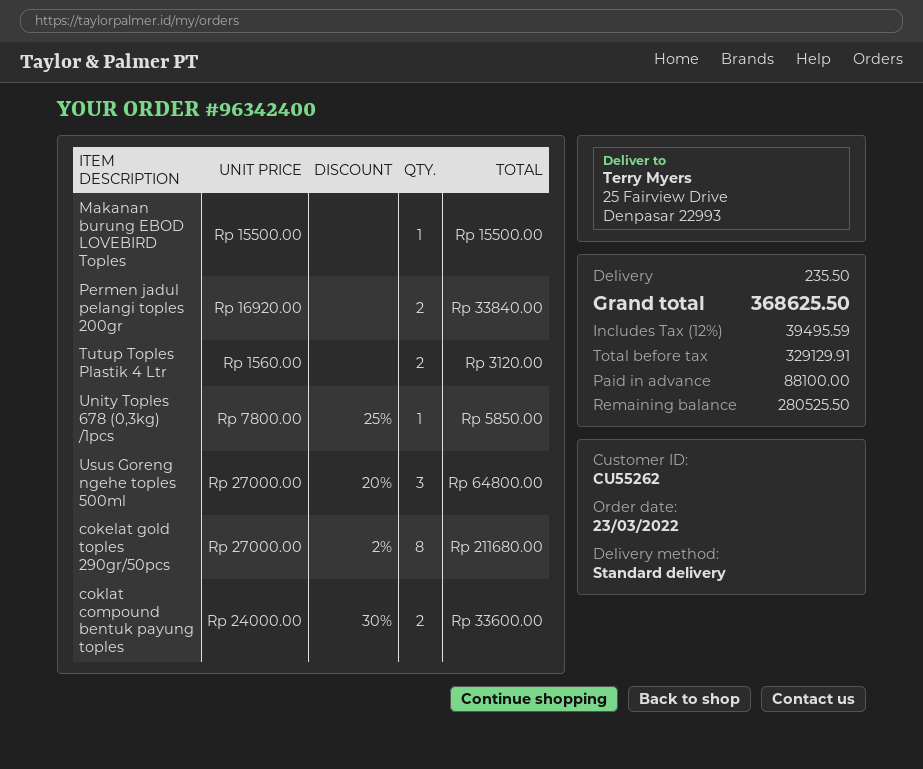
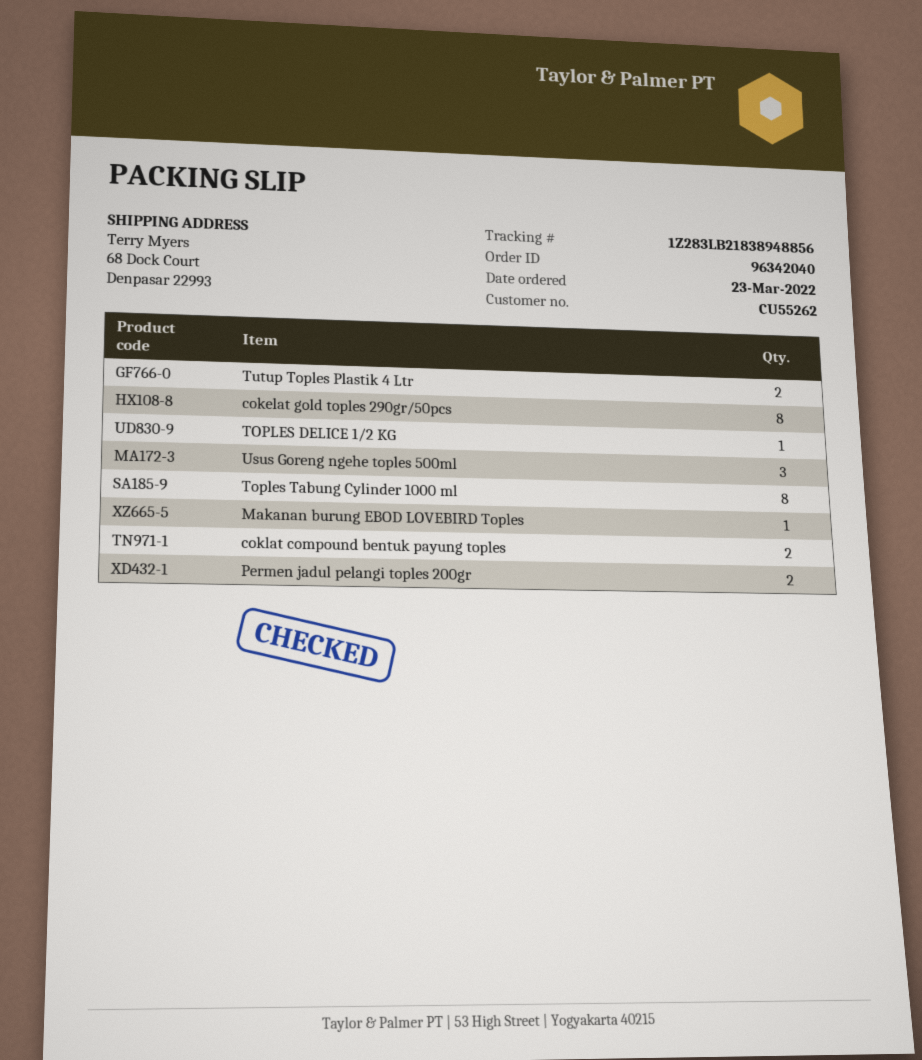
order number: 96342400 -> 96342040
ship to: 25 Fairview Drive, Denpasar 22993 -> 68 Dock Court, Denpasar 22993
Unity Toples 678 (0,3kg) /1pcs: 1 -> none
TOPLES DELICE 1/2 KG: none -> 1
Toples Tabung Cylinder 1000 ml: none -> 8

